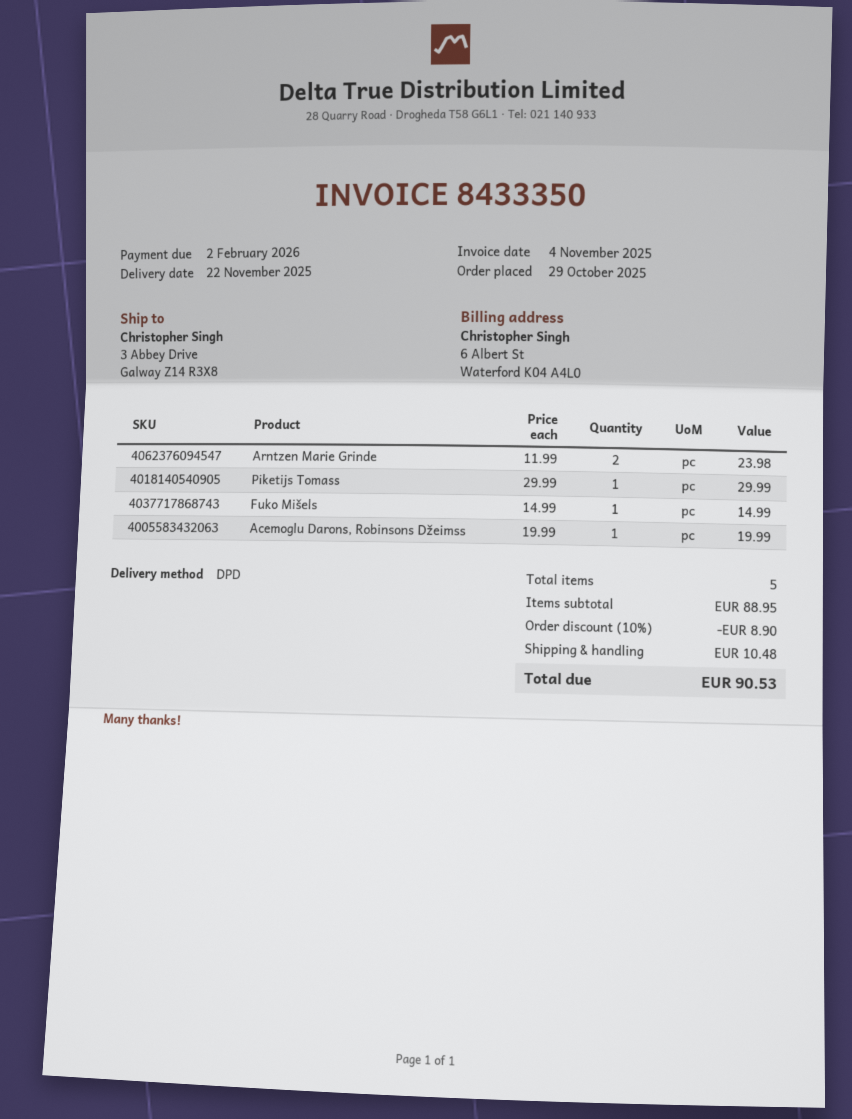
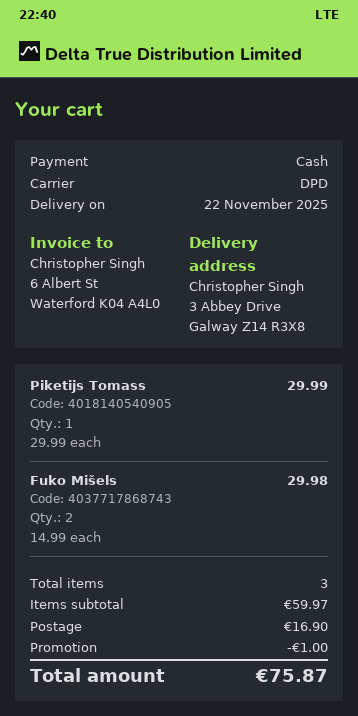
Arntzen Marie Grinde: 2 x 11.99 = 23.98 -> none
Fuko Mišels: 1 x 14.99 = 14.99 -> 2 x 14.99 = 29.98
Acemoglu Darons, Robinsons Džeimss: 1 x 19.99 = 19.99 -> none
total quantity: 5 -> 3
subtotal: 88.95 -> 59.97
discount: 8.90 -> 1.00
shipping: 10.48 -> 16.90
total: 90.53 -> 75.87

